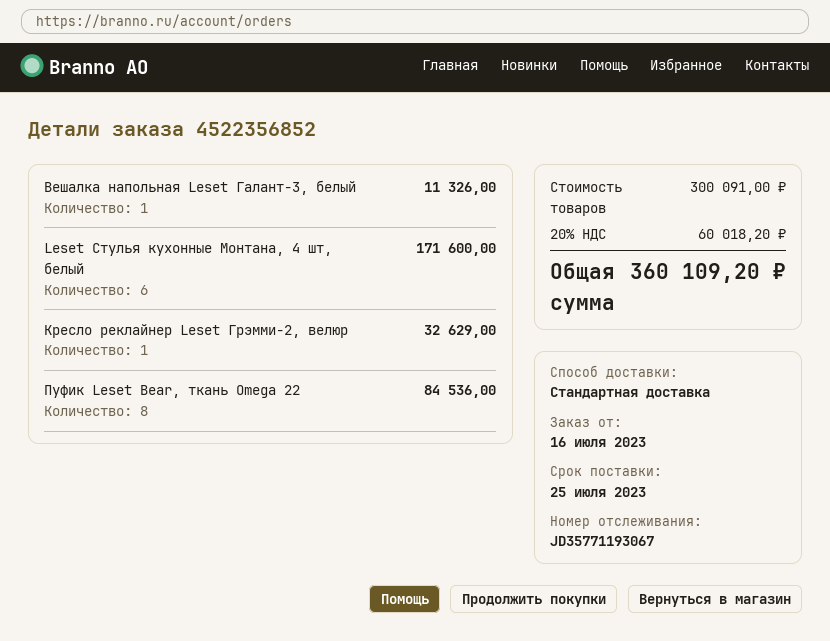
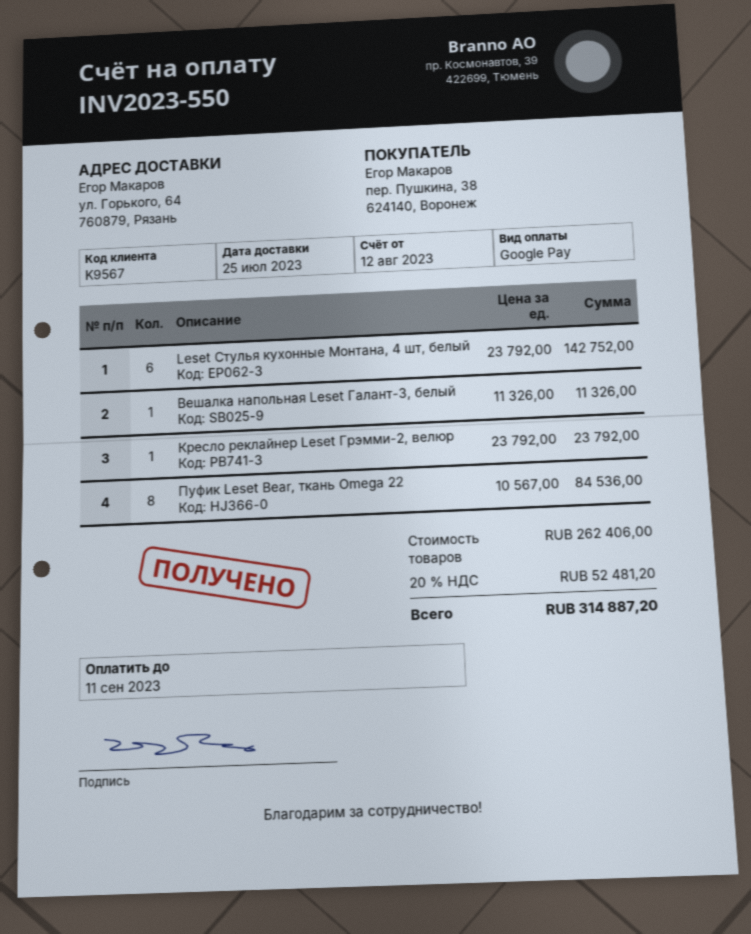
Leset Стулья кухонные Монтана, 4 шт, белый: 6 for 171600.00 -> 6 for 142752.00
Кресло реклайнер Leset Грэмми-2, велюр: 1 for 32629.00 -> 1 for 23792.00
subtotal: 300091.00 -> 262406.00
tax: 20% = 60018.20 -> 20% = 52481.20
total: 360109.20 -> 314887.20

